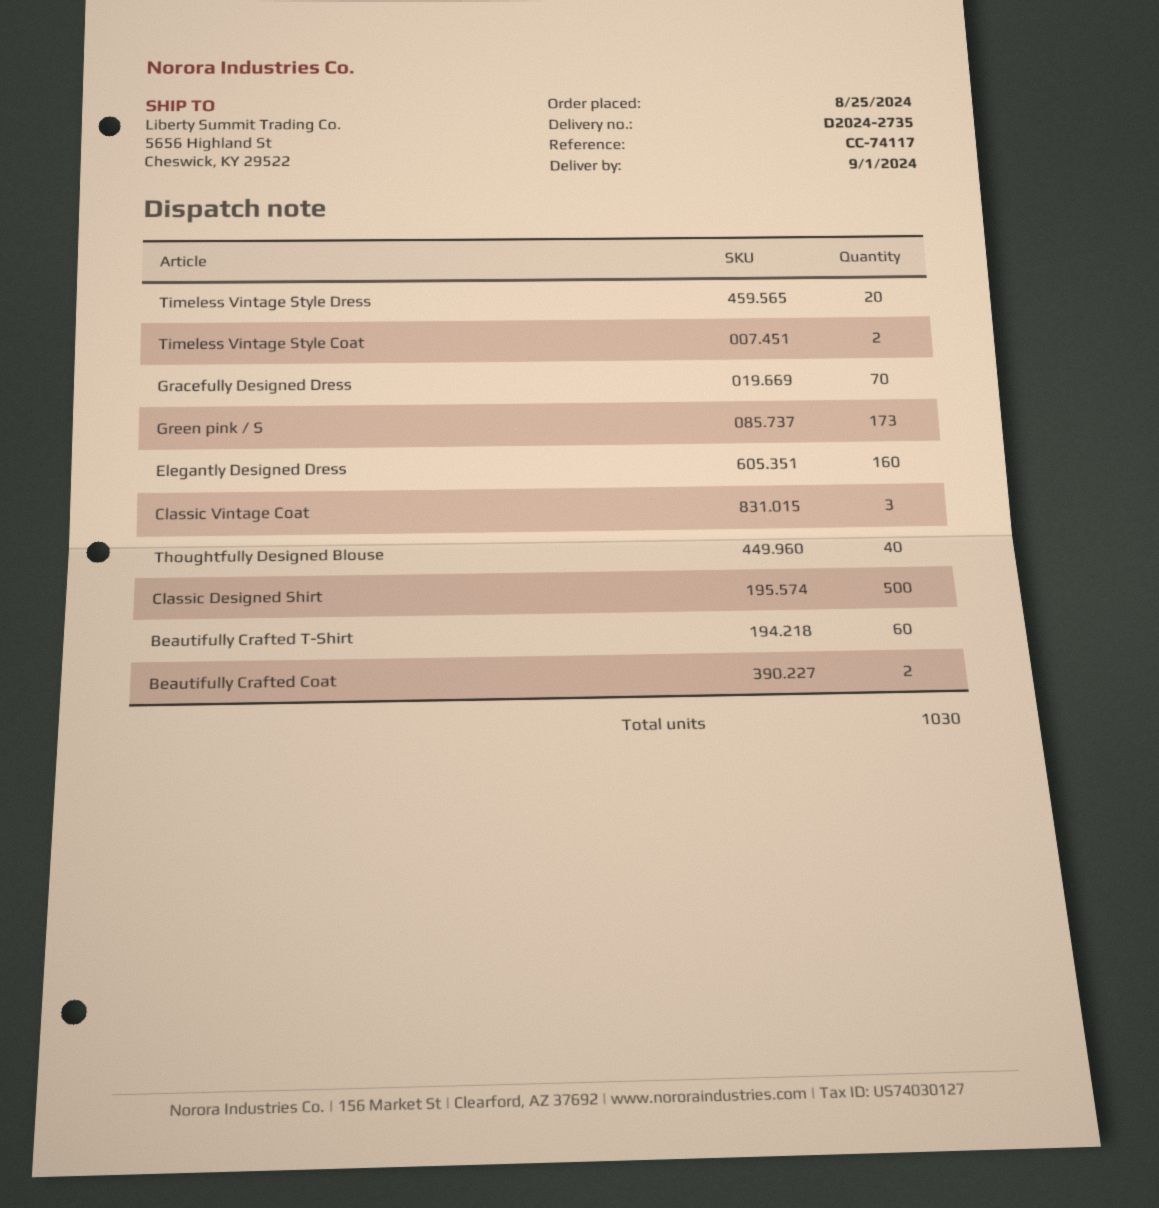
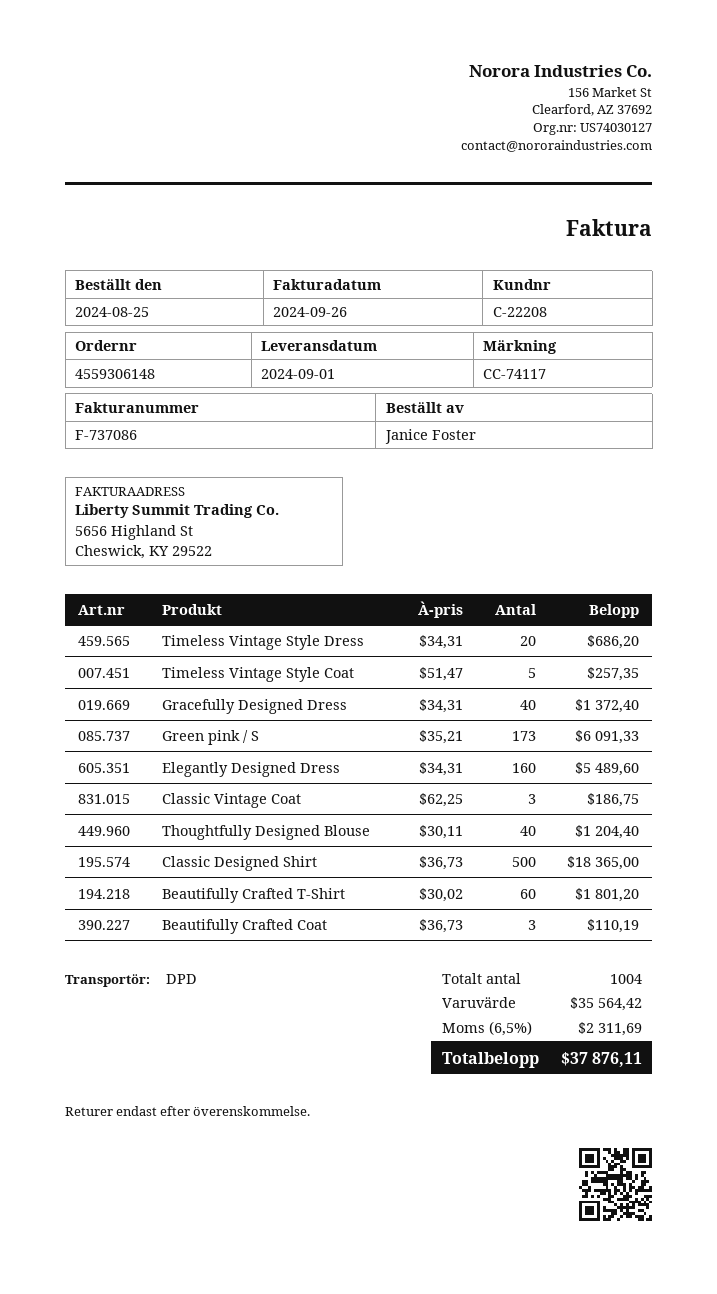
Timeless Vintage Style Coat: 2 -> 5
Gracefully Designed Dress: 70 -> 40
Beautifully Crafted Coat: 2 -> 3
total quantity: 1030 -> 1004

